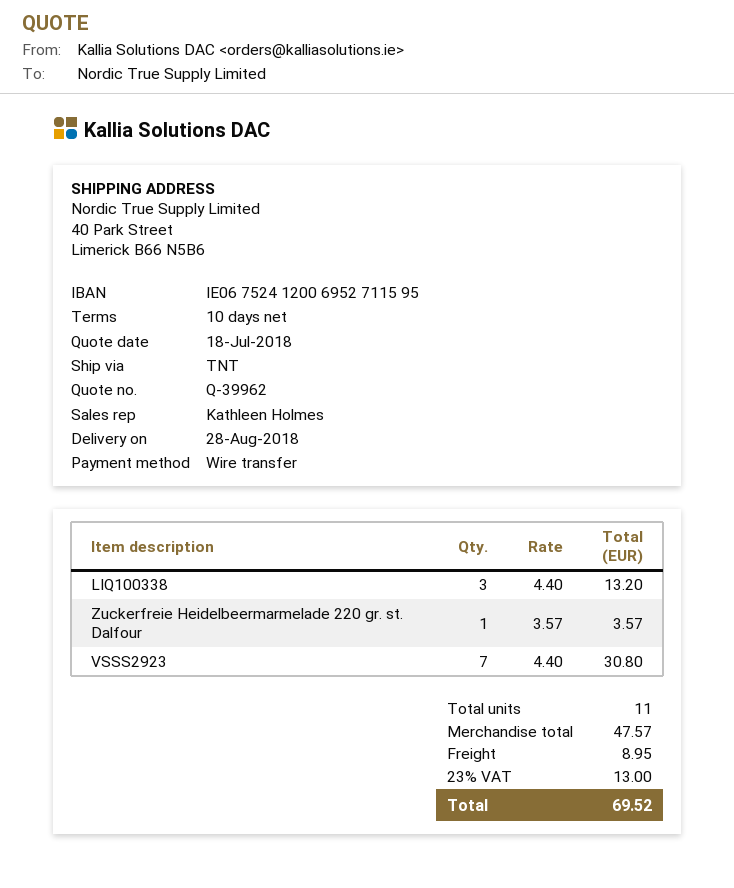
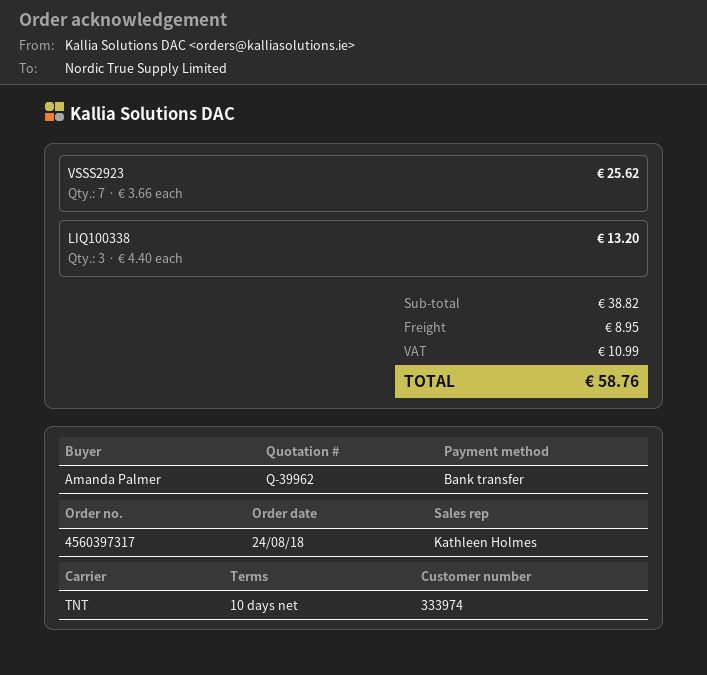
Zuckerfreie Heidelbeermarmelade 220 gr. st. Dalfour: 1 x 3.57 = 3.57 -> none
VSSS2923: 7 x 4.40 = 30.80 -> 7 x 3.66 = 25.62
subtotal: 47.57 -> 38.82
tax: 13.00 -> 10.99
total: 69.52 -> 58.76

